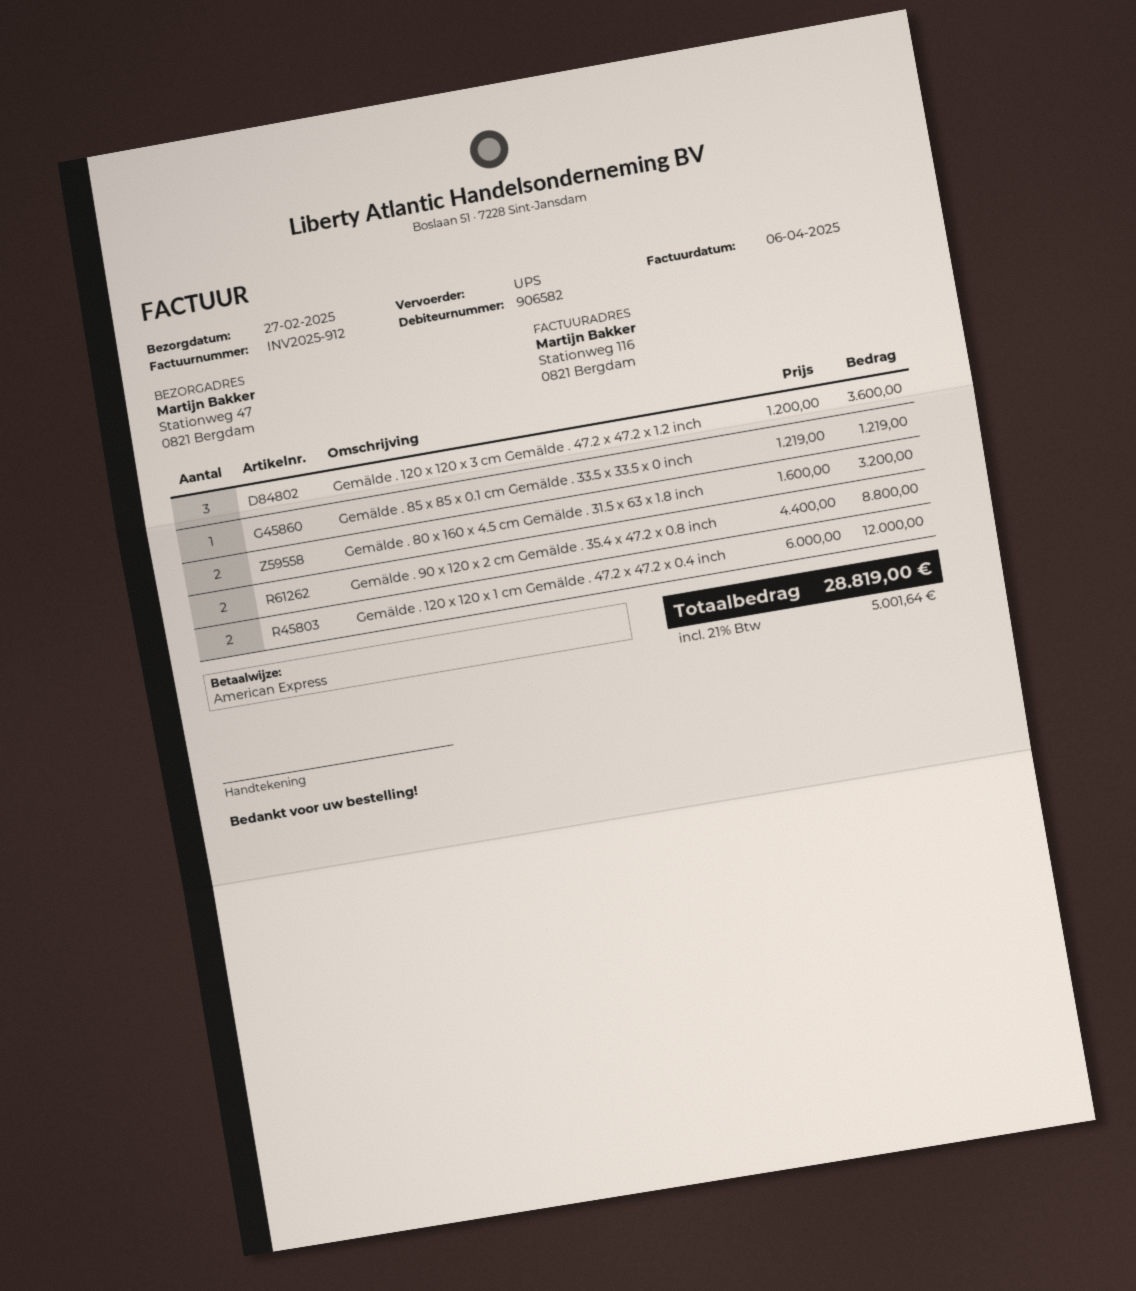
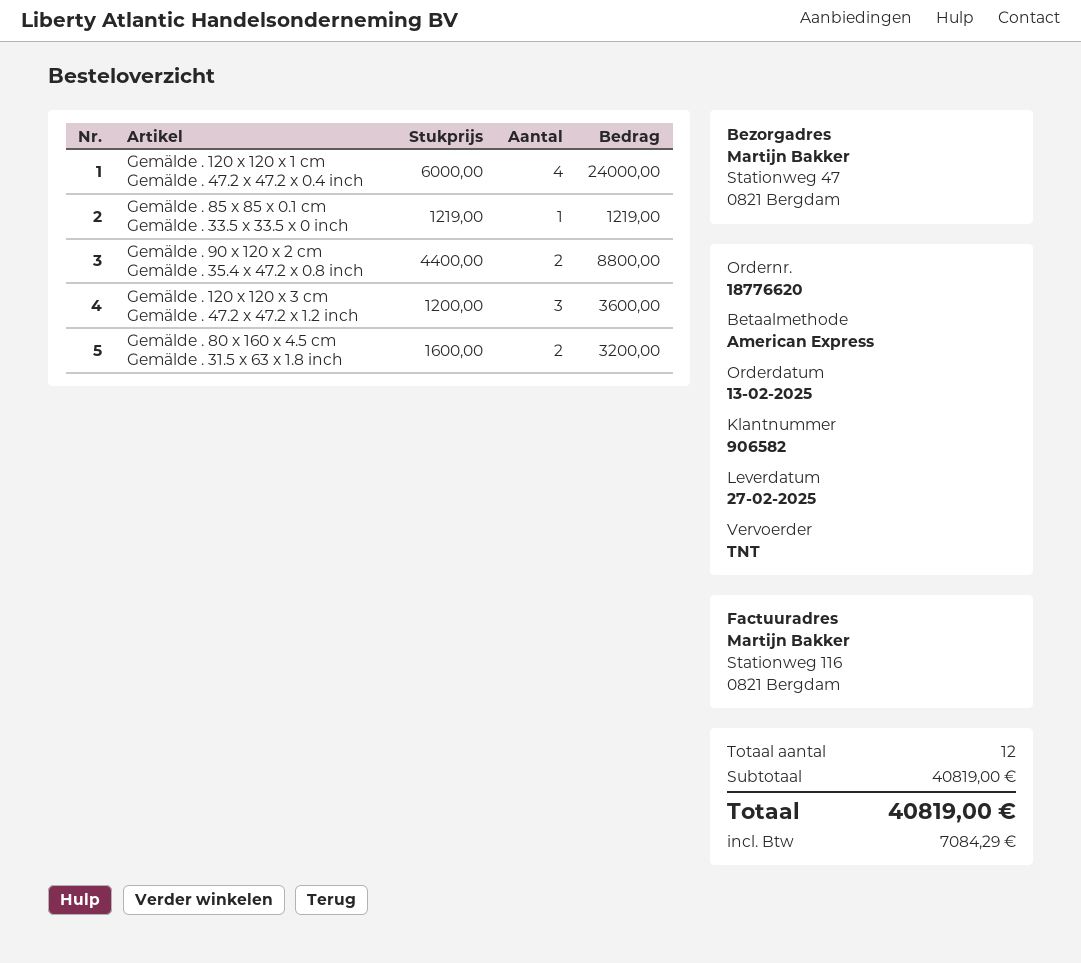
shipping method: UPS -> TNT
Gemälde . 120 x 120 x 1 cm Gemälde . 47.2 x 47.2 x 0.4 inch: 2 x 6000.00 = 12000.00 -> 4 x 6000.00 = 24000.00
tax: 5001.64 -> 7084.29
total: 28819.00 -> 40819.00

